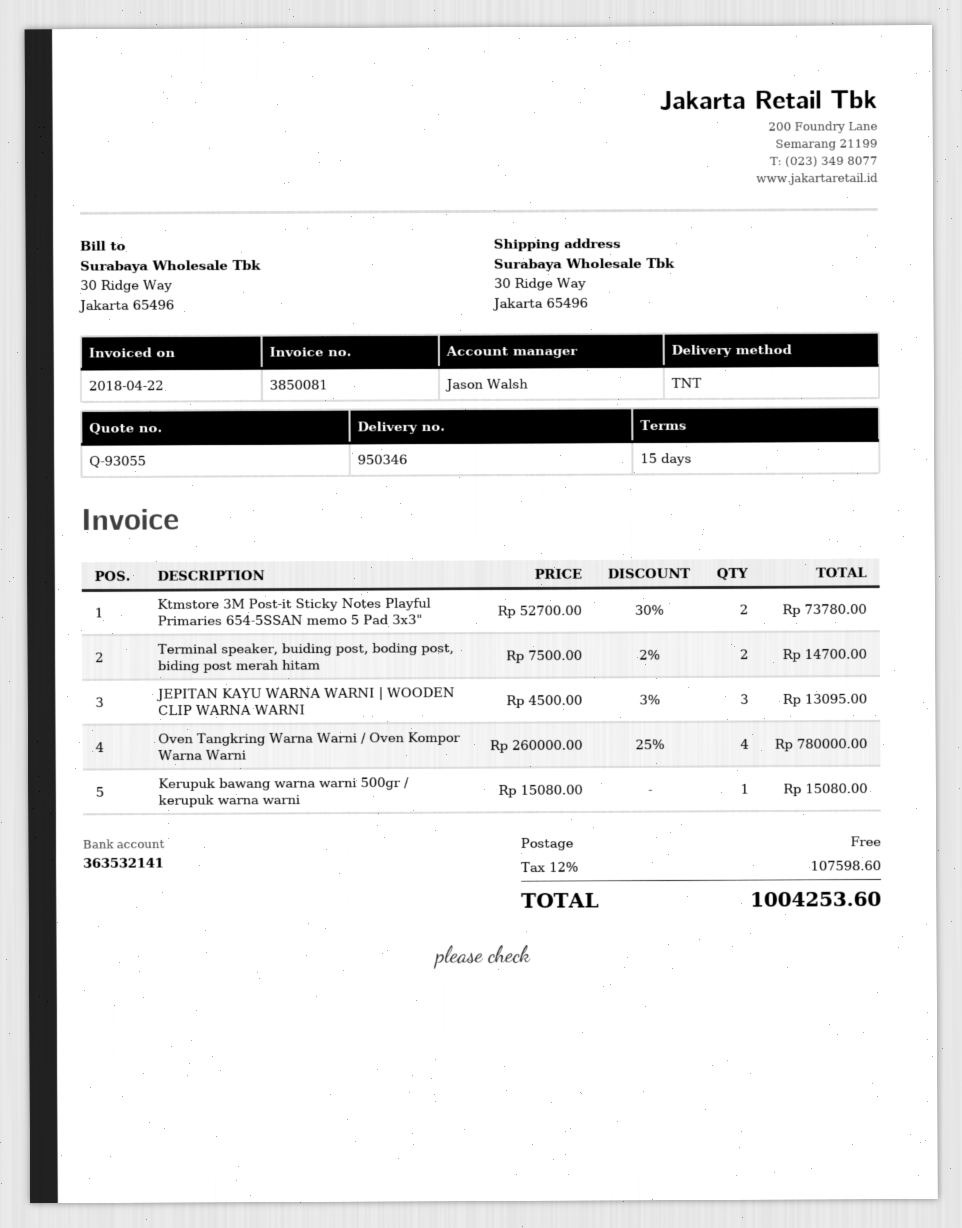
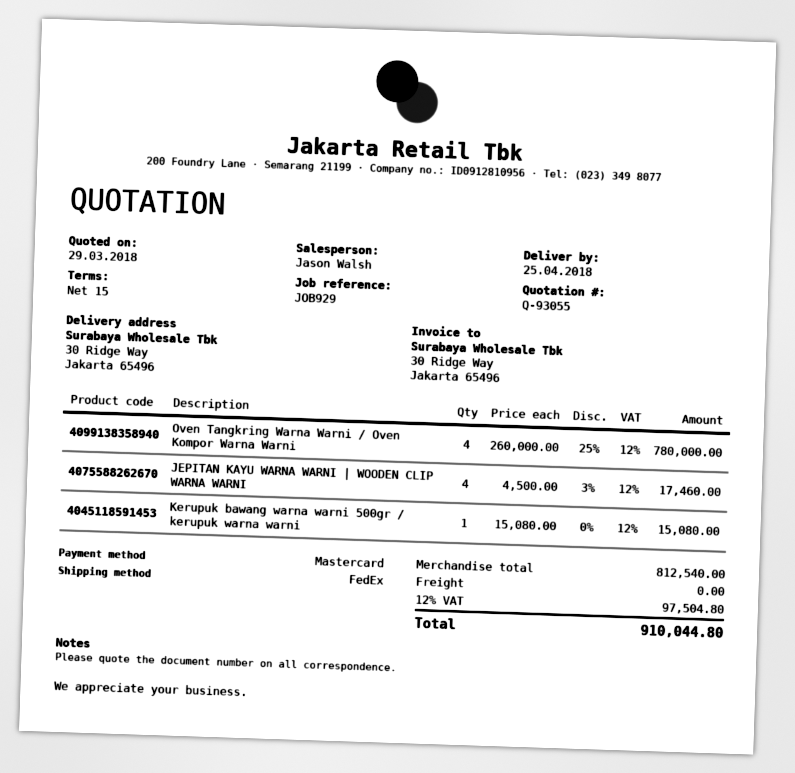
shipping method: TNT -> FedEx
Ktmstore 3M Post-it Sticky Notes Playful Primaries 654-5SSAN memo 5 Pad 3x3": 2 x 52700.00 - 30% = 73780.00 -> none
Terminal speaker, buiding post, boding post, biding post merah hitam: 2 x 7500.00 - 2% = 14700.00 -> none
JEPITAN KAYU WARNA WARNI | WOODEN CLIP WARNA WARNI: 3 x 4500.00 - 3% = 13095.00 -> 4 x 4500.00 - 3% = 17460.00
tax: 12% = 107598.60 -> 12% = 97504.80
total: 1004253.60 -> 910044.80

